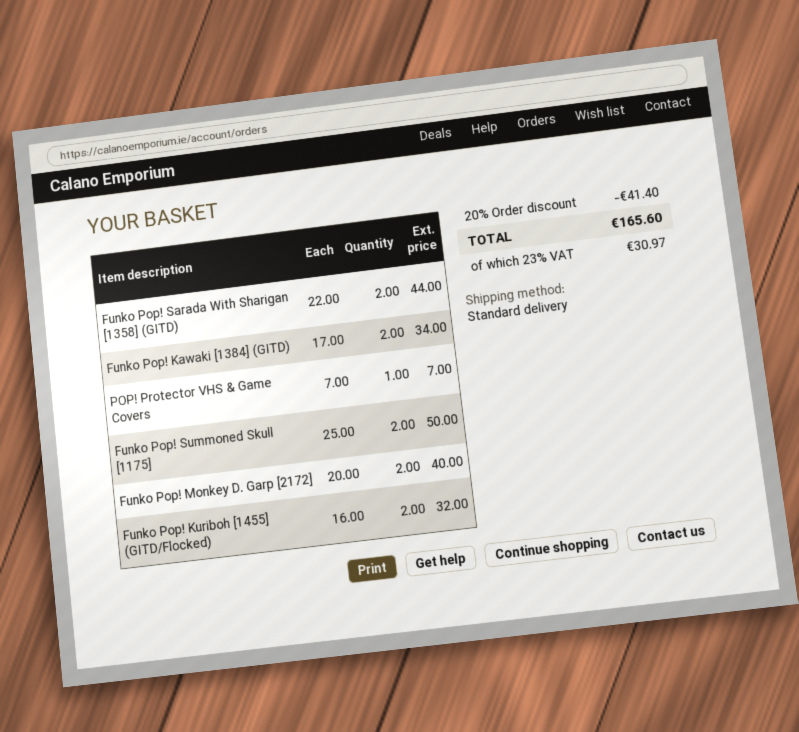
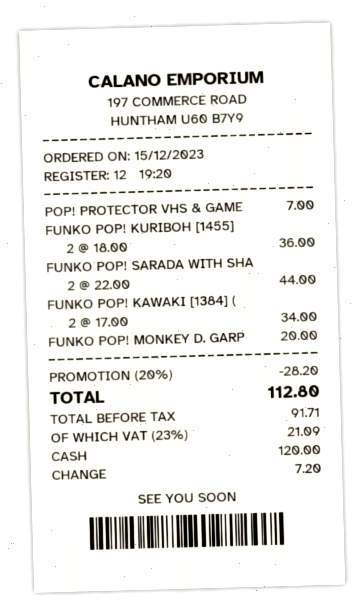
Funko Pop! Summoned Skull [1175]: 2 x 25.00 = 50.00 -> none
Funko Pop! Monkey D. Garp [2172]: 2 x 20.00 = 40.00 -> 1 x 20.00 = 20.00
Funko Pop! Kuriboh [1455] (GITD/Flocked): 2 x 16.00 = 32.00 -> 2 x 18.00 = 36.00
discount: 20% = 41.40 -> 20% = 28.20
tax: 23% = 30.97 -> 23% = 21.09
total: 165.60 -> 112.80

